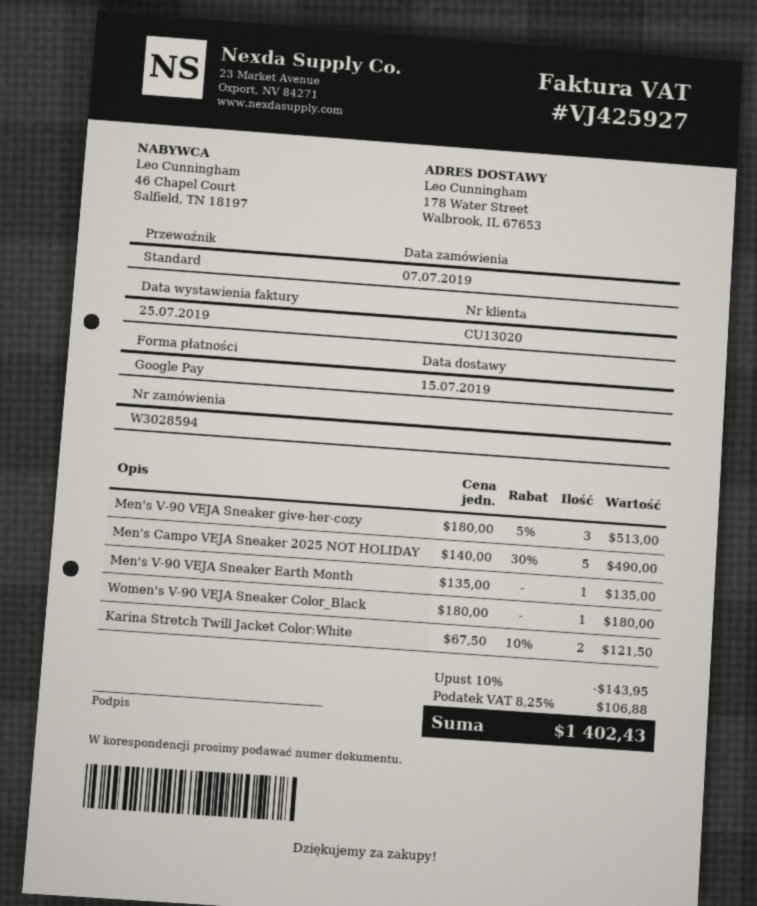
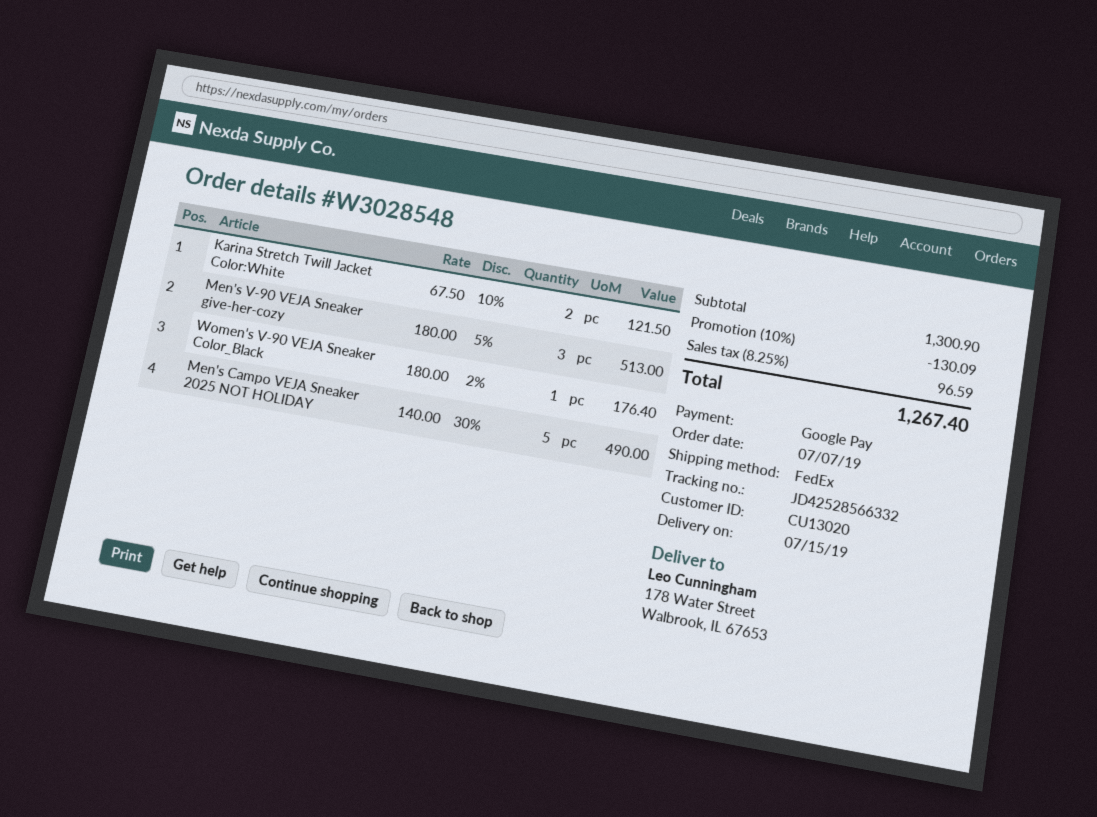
order number: W3028594 -> W3028548
shipping method: standard -> FedEx
Men's V-90 VEJA Sneaker Earth Month: 1 x 135.00 = 135.00 -> none
Women's V-90 VEJA Sneaker Color_Black: 1 x 180.00 = 180.00 -> 1 x 180.00 - 2% = 176.40
discount: 10% = 143.95 -> 10% = 130.09
tax: 8.25% = 106.88 -> 8.25% = 96.59
total: 1402.43 -> 1267.40

